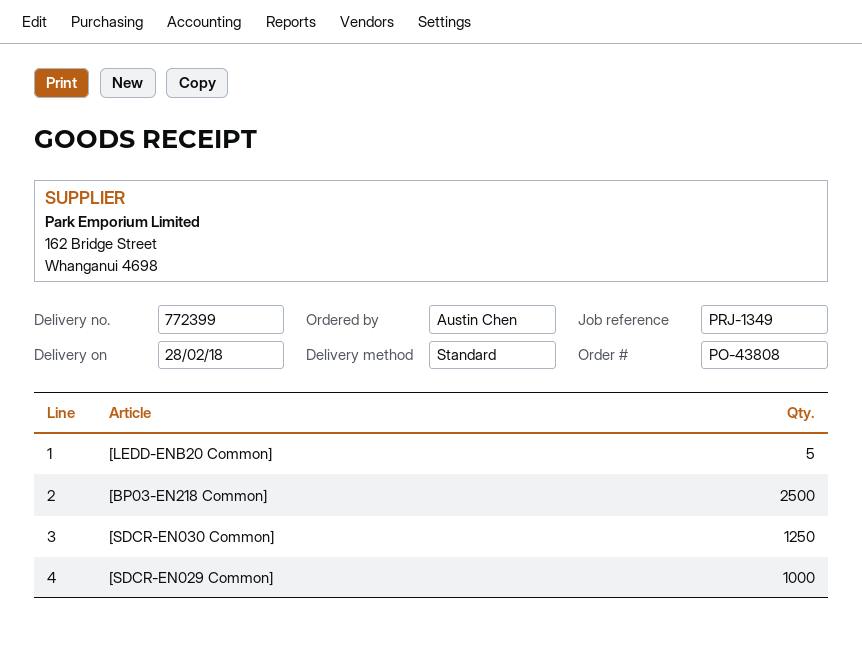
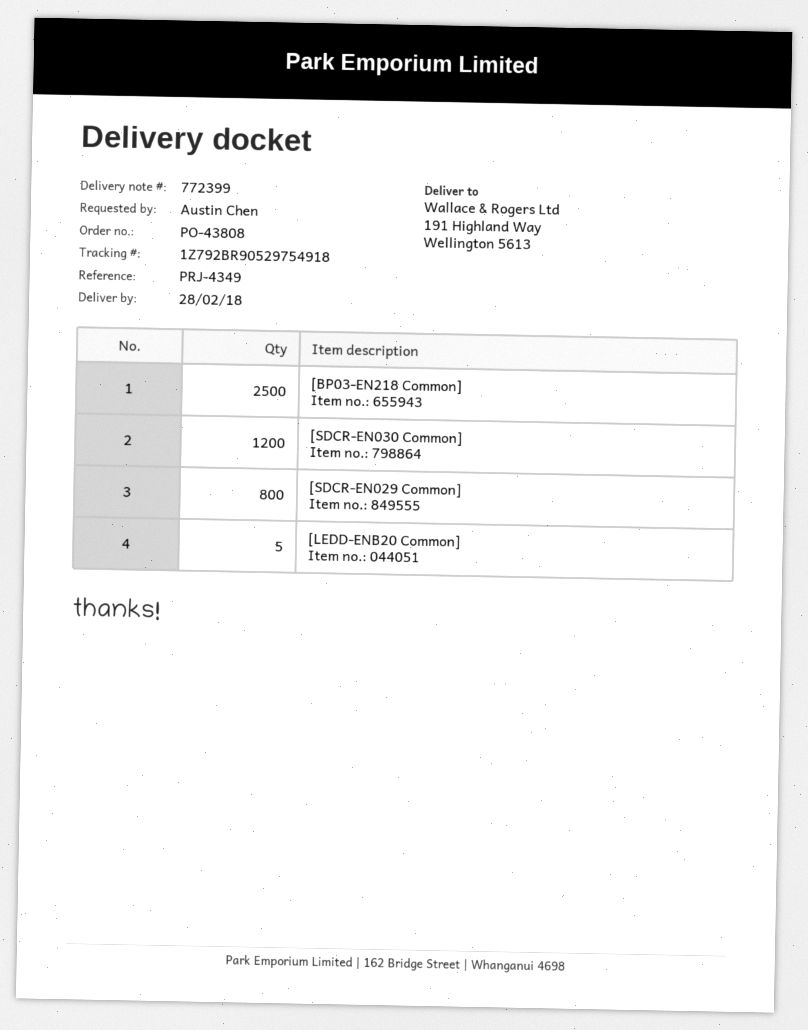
reference: PRJ-1349 -> PRJ-4349
[SDCR-EN030 Common]: 1250 -> 1200
[SDCR-EN029 Common]: 1000 -> 800

